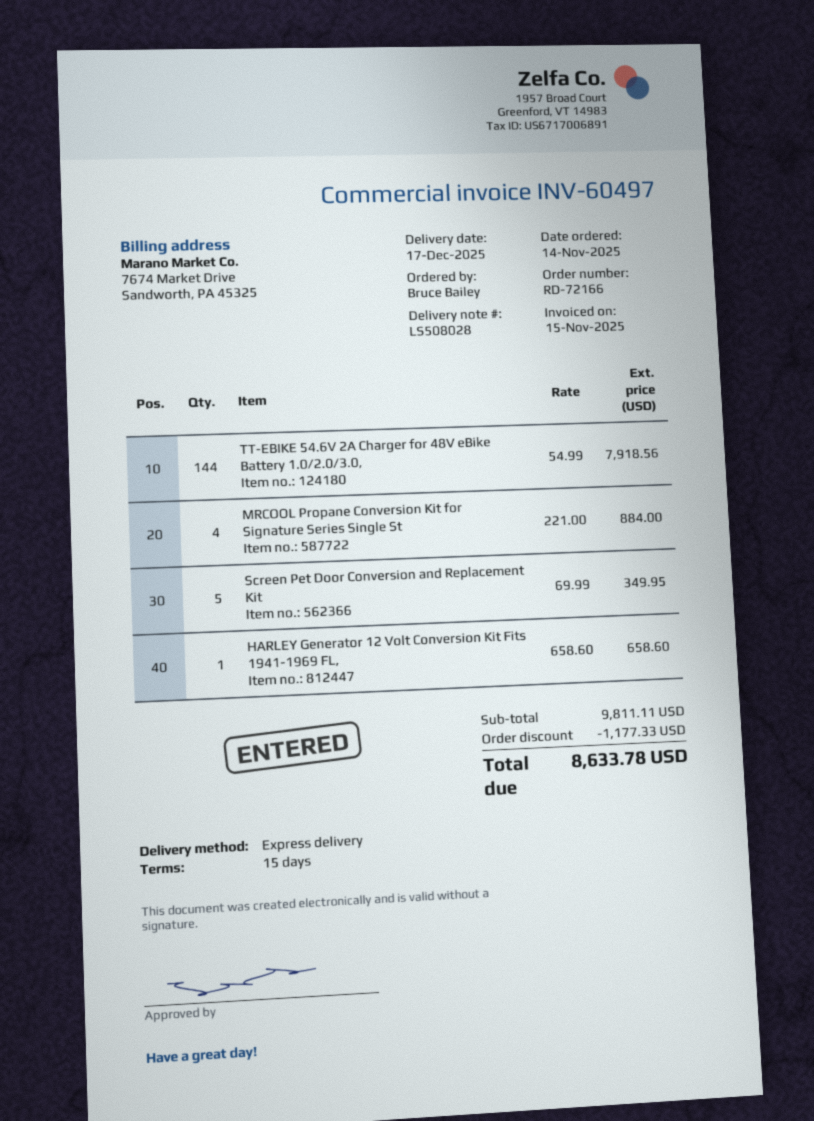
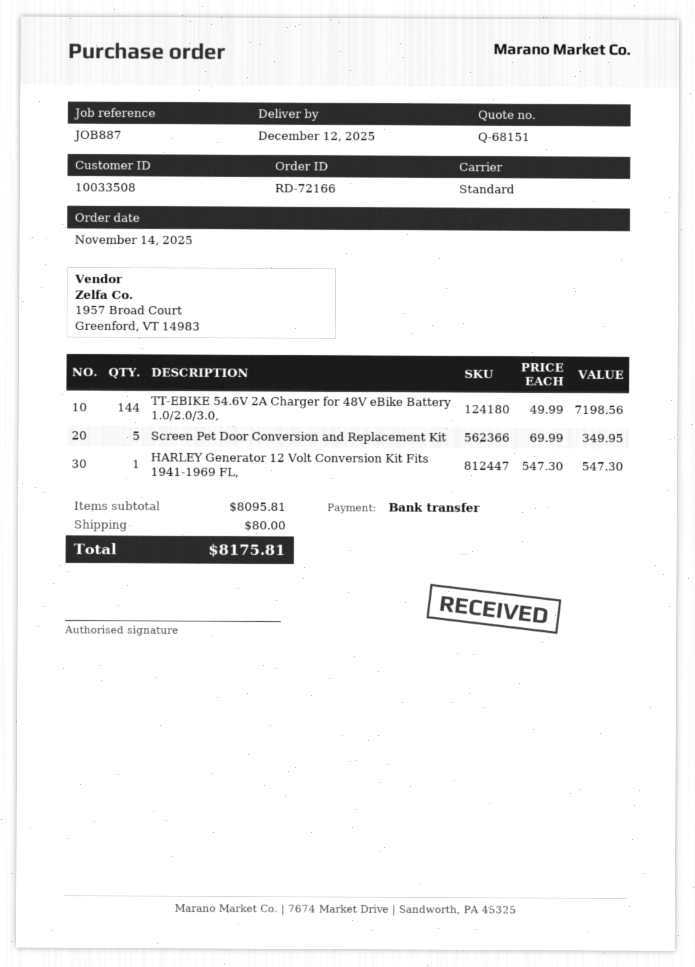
delivery date: 2025-12-17 -> 2025-12-12
shipping method: express -> standard
TT-EBIKE 54.6V 2A Charger for 48V eBike Battery 1.0/2.0/3.0,: 144 x 54.99 = 7918.56 -> 144 x 49.99 = 7198.56
MRCOOL Propane Conversion Kit for Signature Series Single St: 4 x 221.00 = 884.00 -> none
HARLEY Generator 12 Volt Conversion Kit Fits 1941-1969 FL,: 1 x 658.60 = 658.60 -> 1 x 547.30 = 547.30
subtotal: 9811.11 -> 8095.81
discount: 1177.33 -> none
shipping: none -> 80.00
total: 8633.78 -> 8175.81

